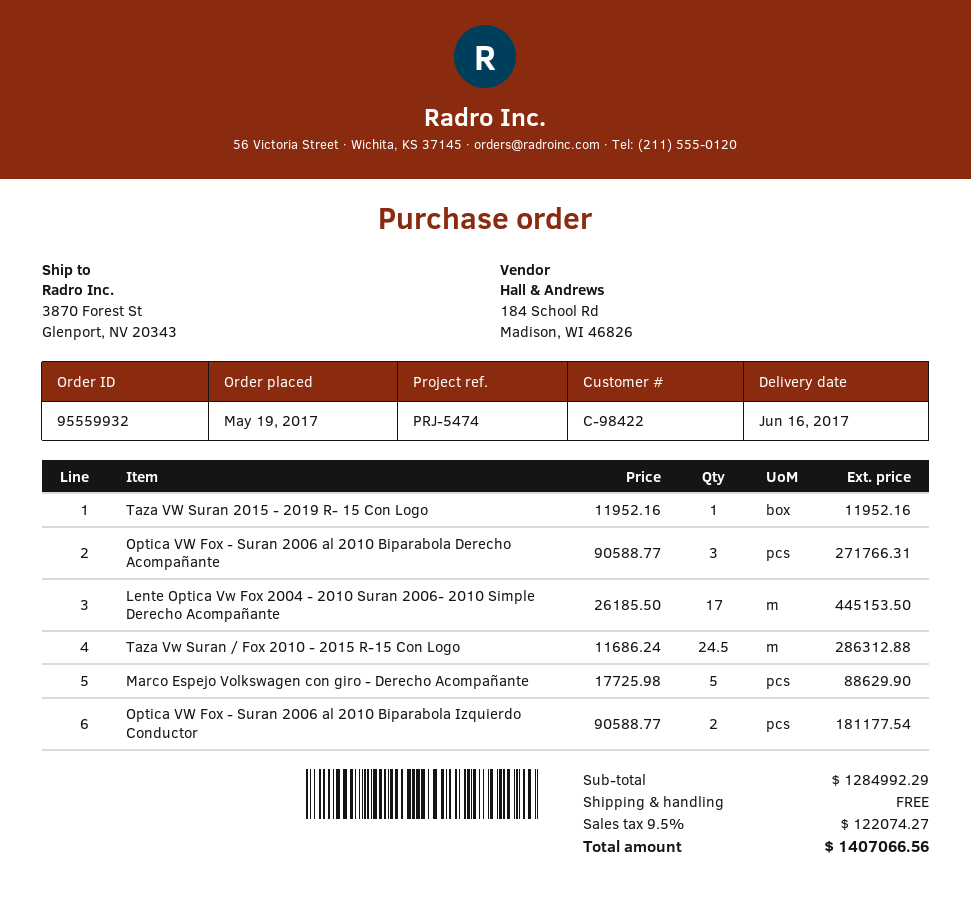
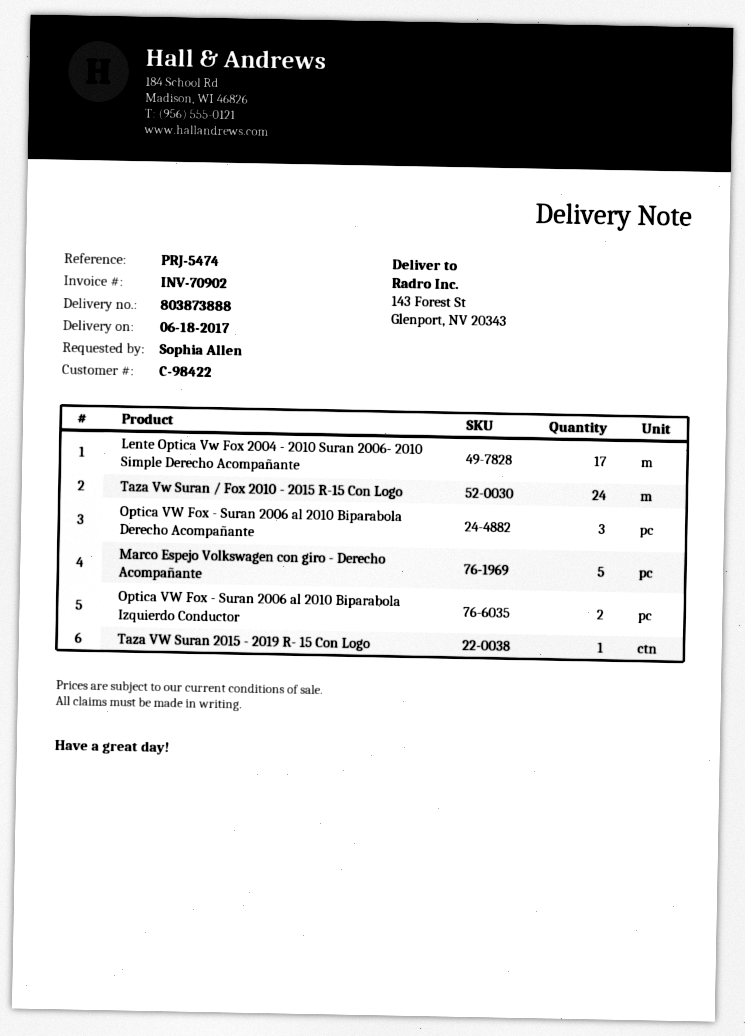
delivery date: 2017-06-16 -> 2017-06-18
ship to: 3870 Forest St, Glenport, NV 20343 -> 143 Forest St, Glenport, NV 20343
Taza Vw Suran / Fox 2010 - 2015 R-15 Con Logo: 24.5 -> 24

